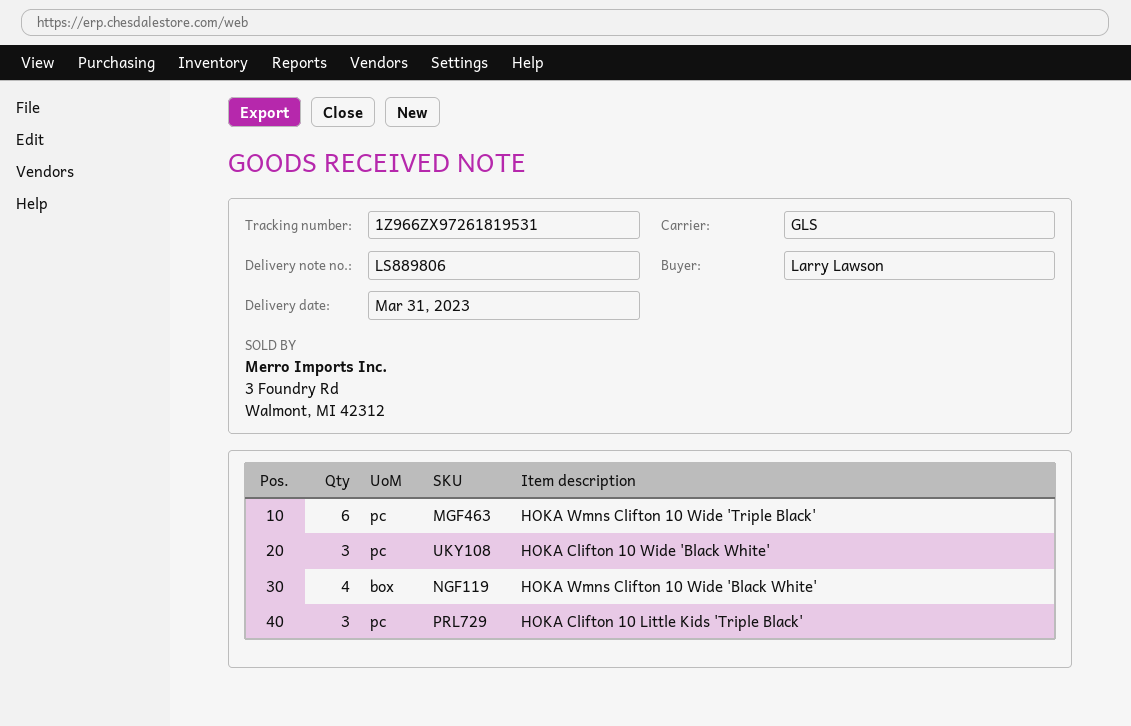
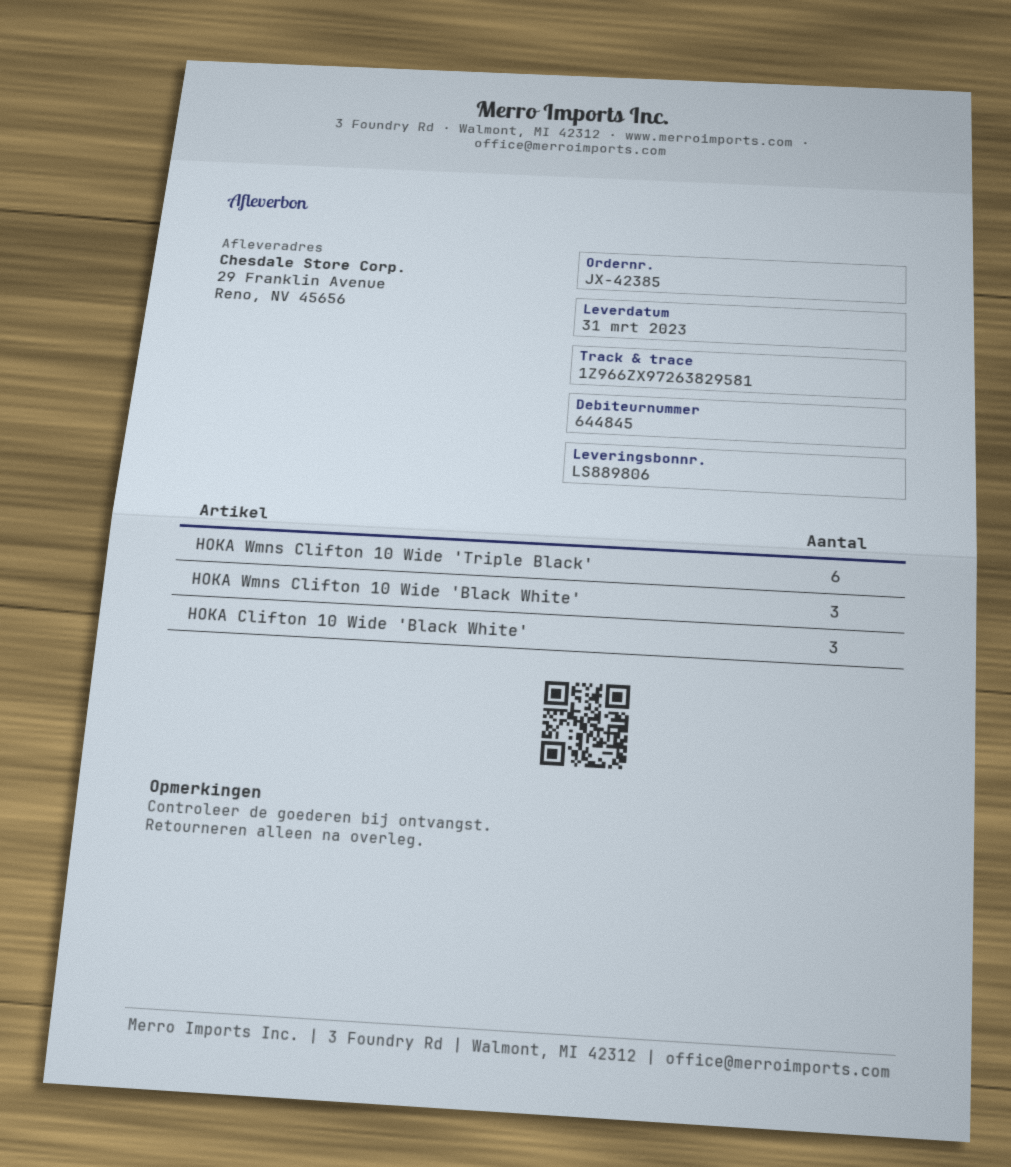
tracking number: 1Z966ZX97261819531 -> 1Z966ZX97263829581
HOKA Wmns Clifton 10 Wide 'Black White': 4 -> 3
HOKA Clifton 10 Little Kids 'Triple Black': 3 -> none

